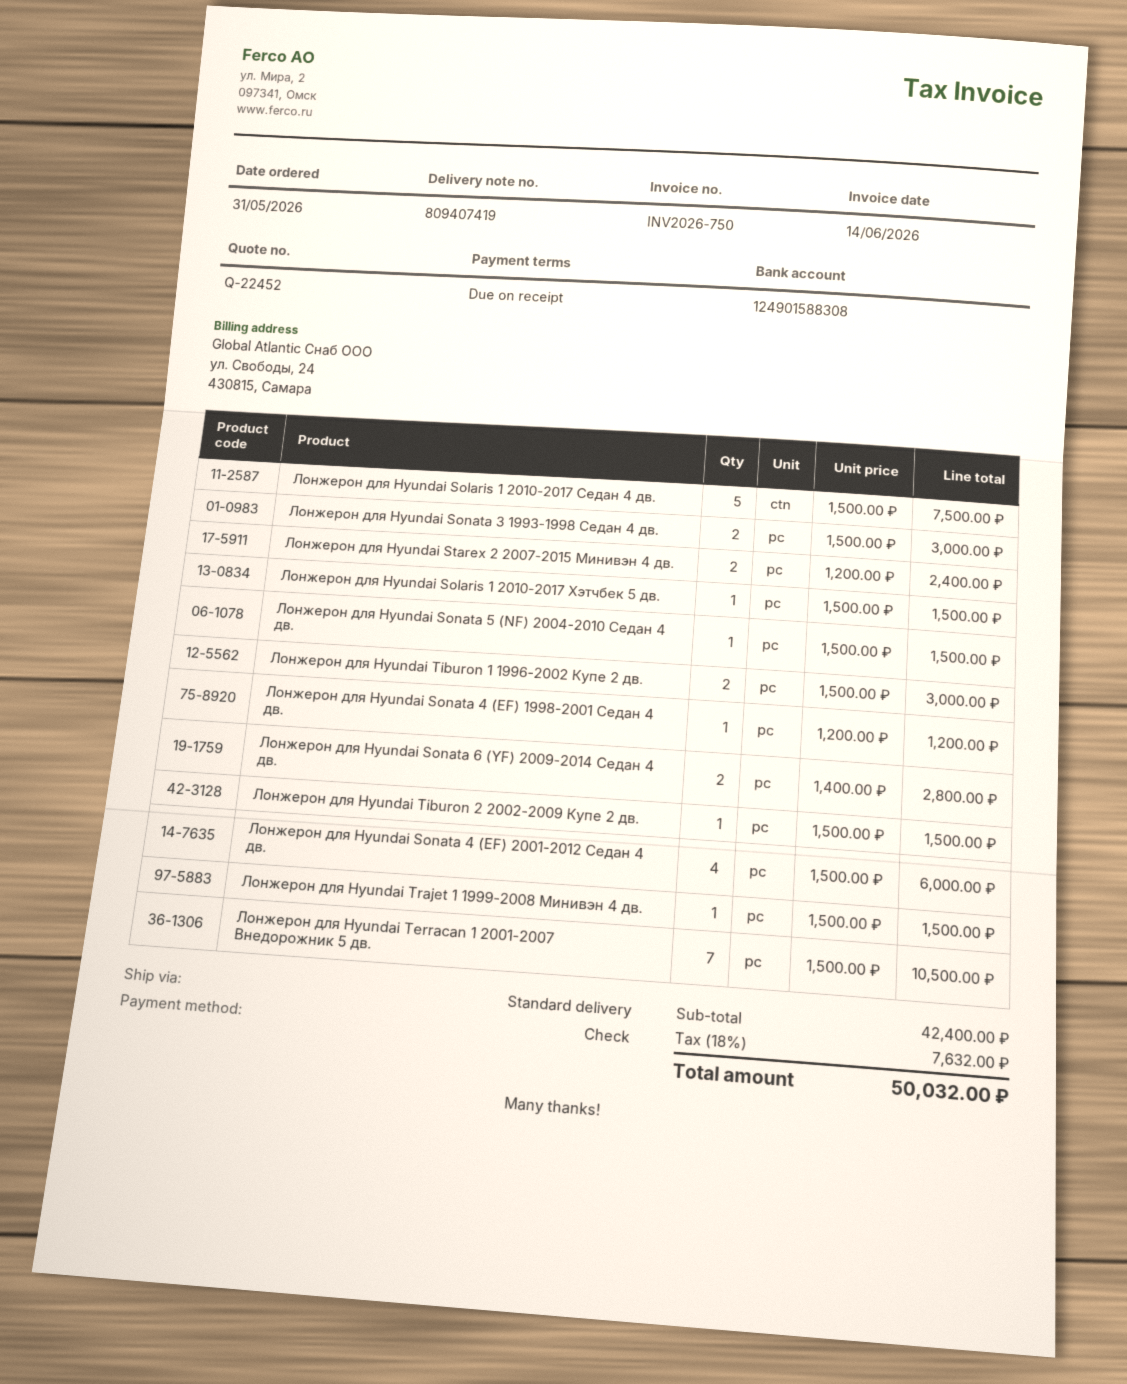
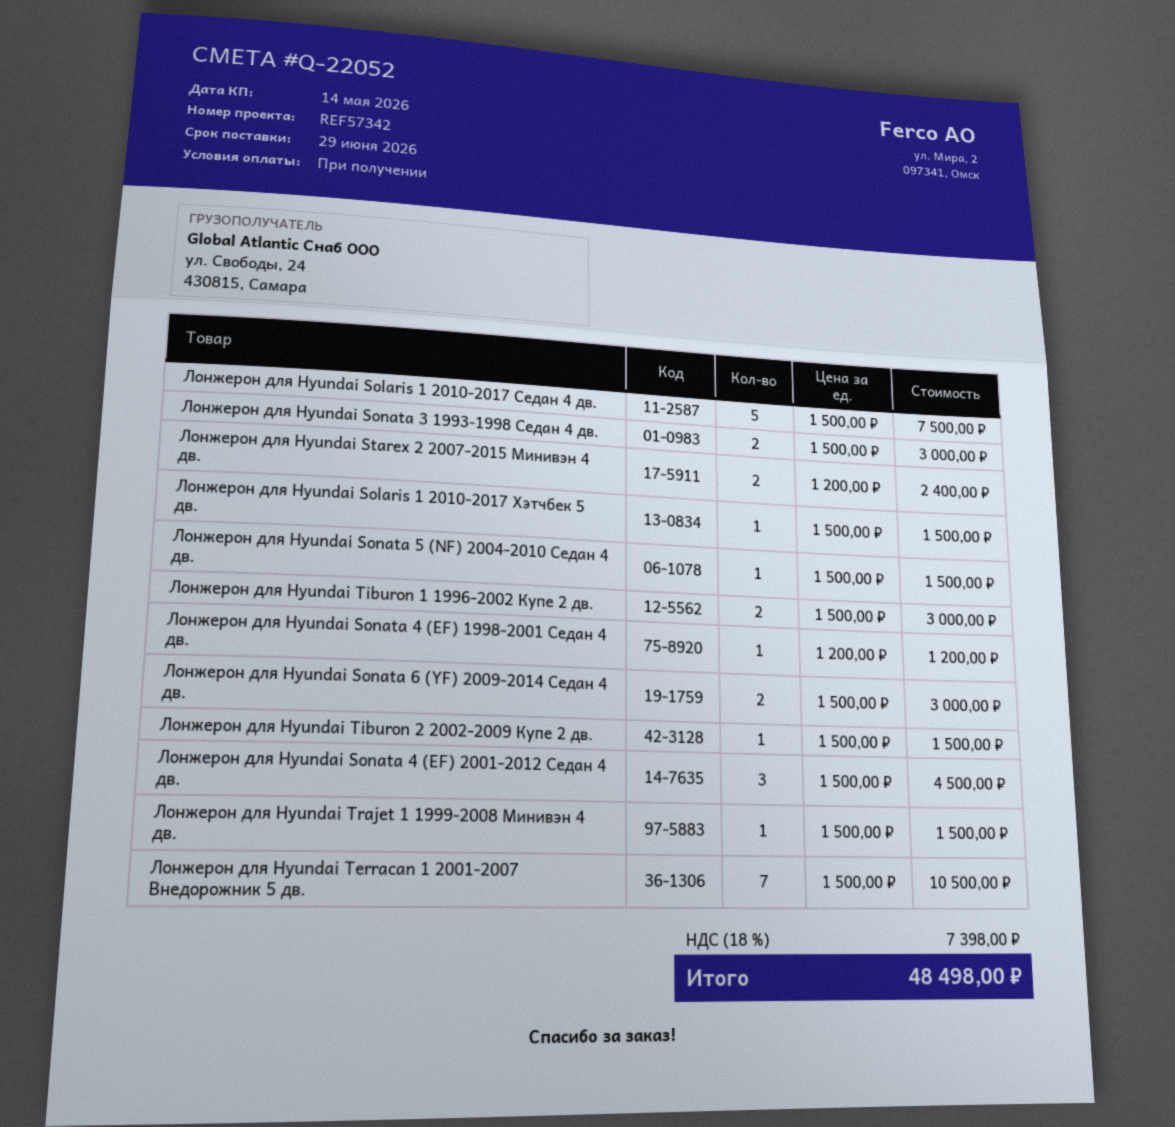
quote number: Q-22452 -> Q-22052
Лонжерон для Hyundai Sonata 6 (YF) 2009-2014 Седан 4 дв.: 2 x 1400.00 = 2800.00 -> 2 x 1500.00 = 3000.00
Лонжерон для Hyundai Sonata 4 (EF) 2001-2012 Седан 4 дв.: 4 x 1500.00 = 6000.00 -> 3 x 1500.00 = 4500.00
tax: 18% = 7632.00 -> 18% = 7398.00
total: 50032.00 -> 48498.00

